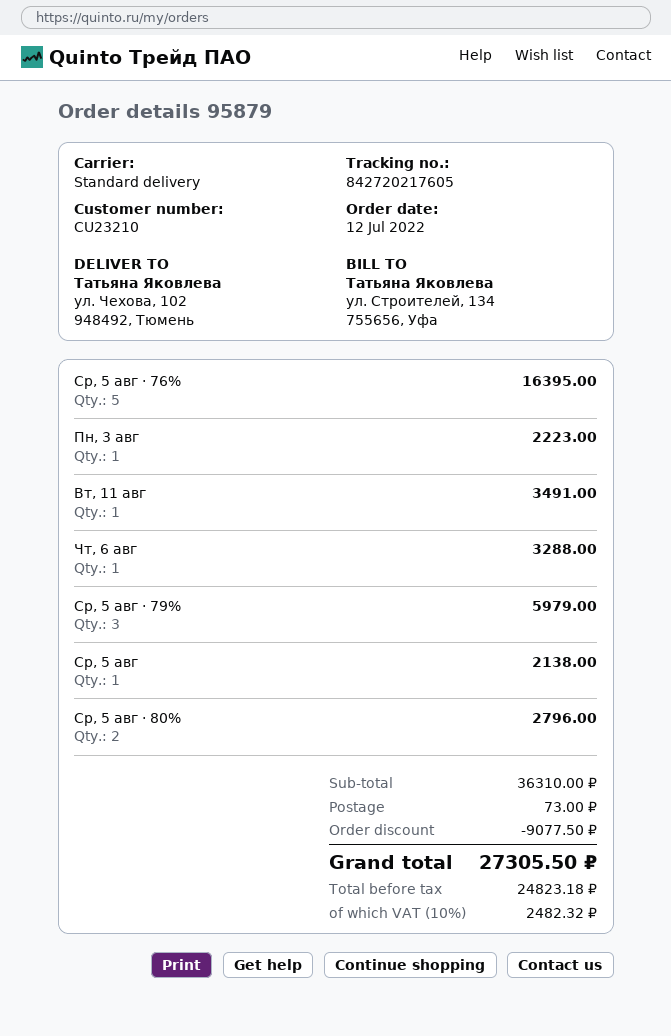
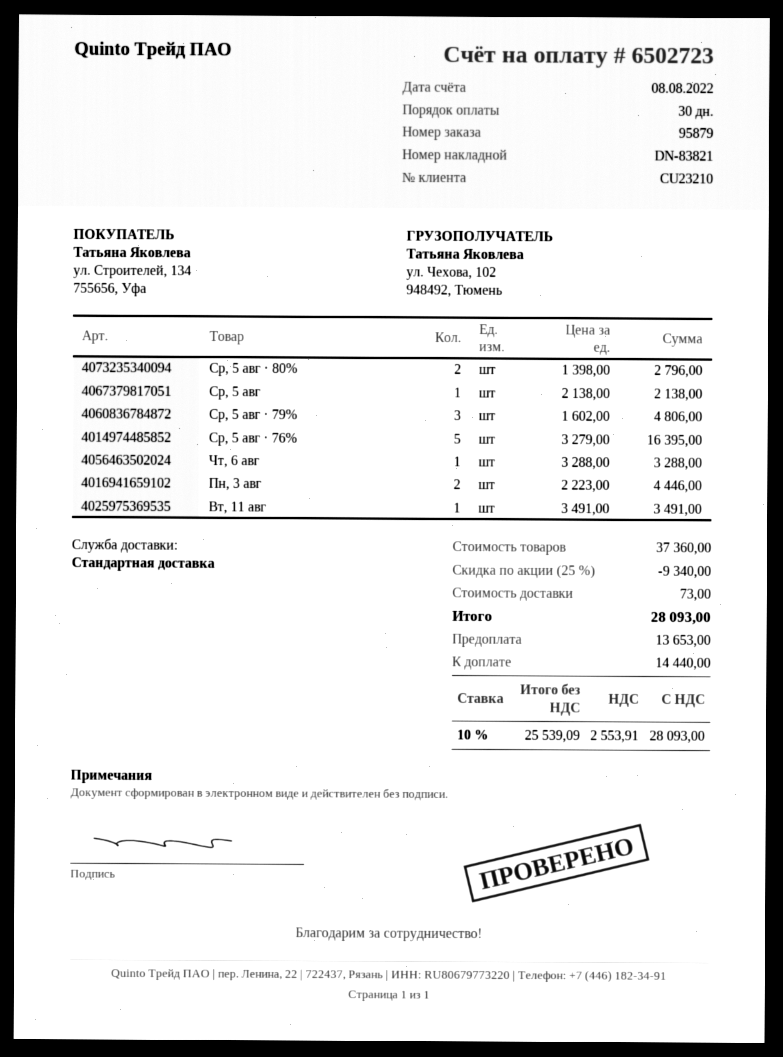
Пн, 3 авг: 1 for 2223.00 -> 2 for 4446.00
Ср, 5 авг · 79%: 3 for 5979.00 -> 3 for 4806.00
subtotal: 36310.00 -> 37360.00
discount: 9077.50 -> 9340.00
net: 24823.18 -> 25539.09
tax: 10% = 2482.32 -> 10% = 2553.91
total: 27305.50 -> 28093.00

